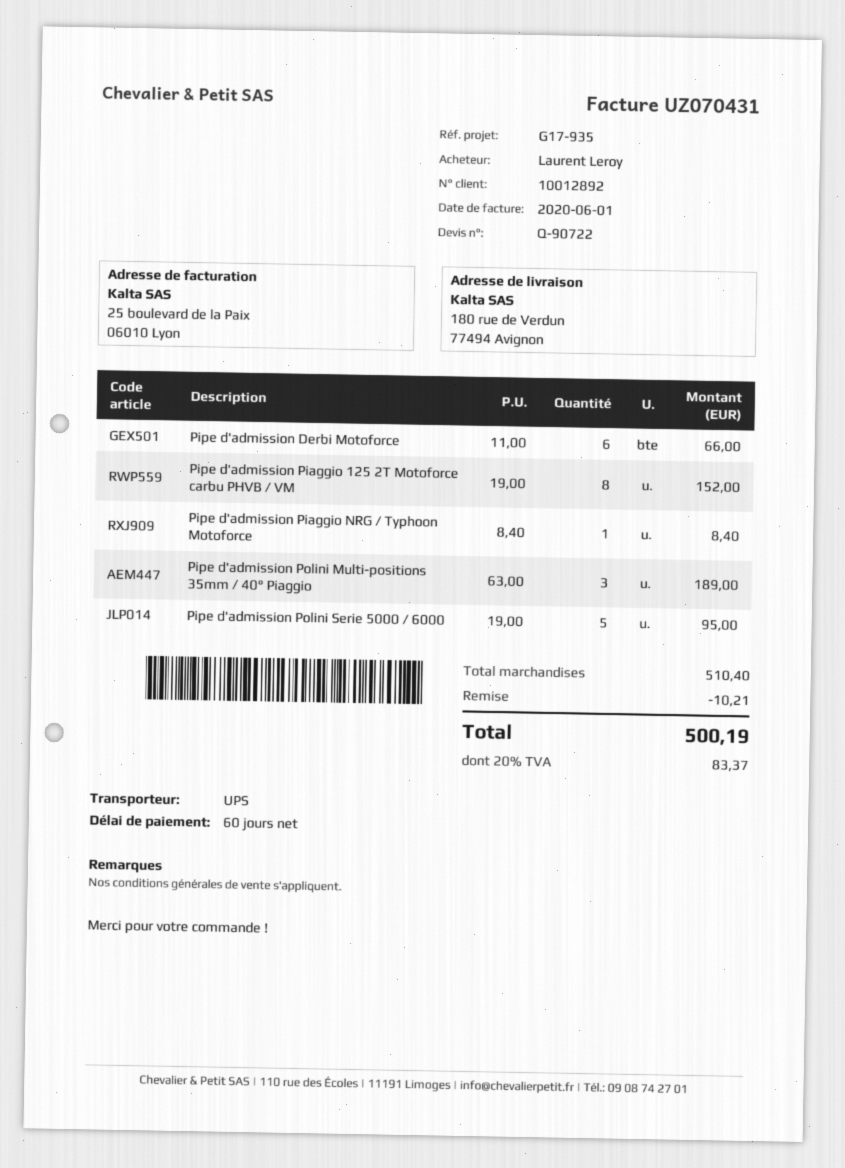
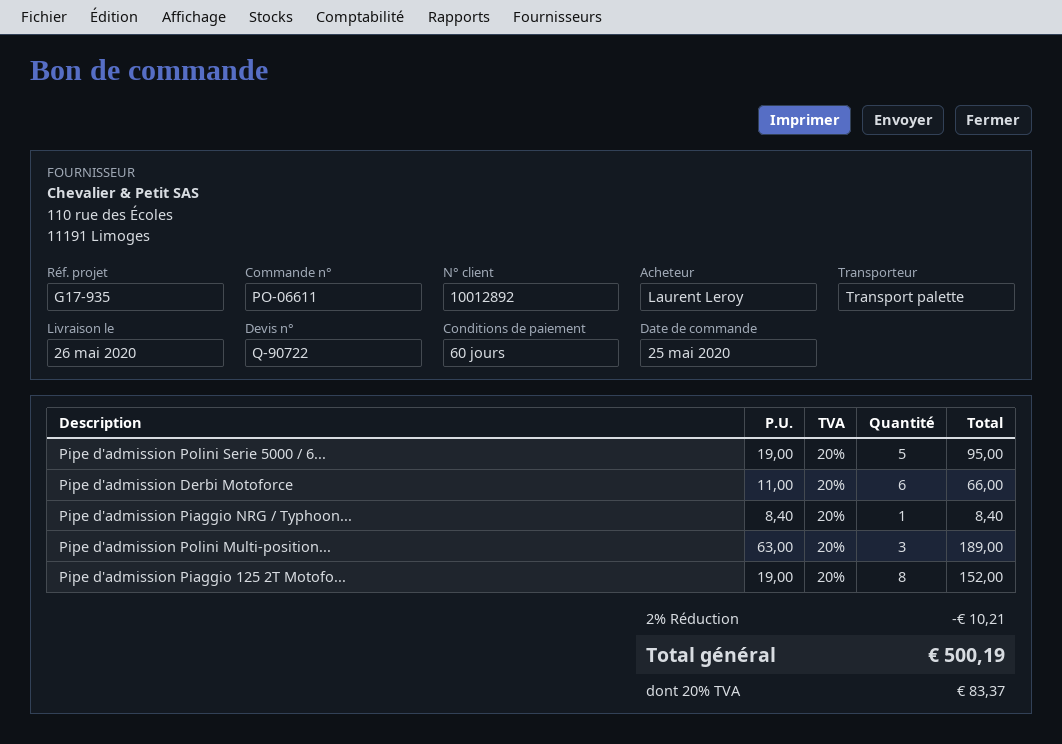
shipping method: UPS -> pallet freight

